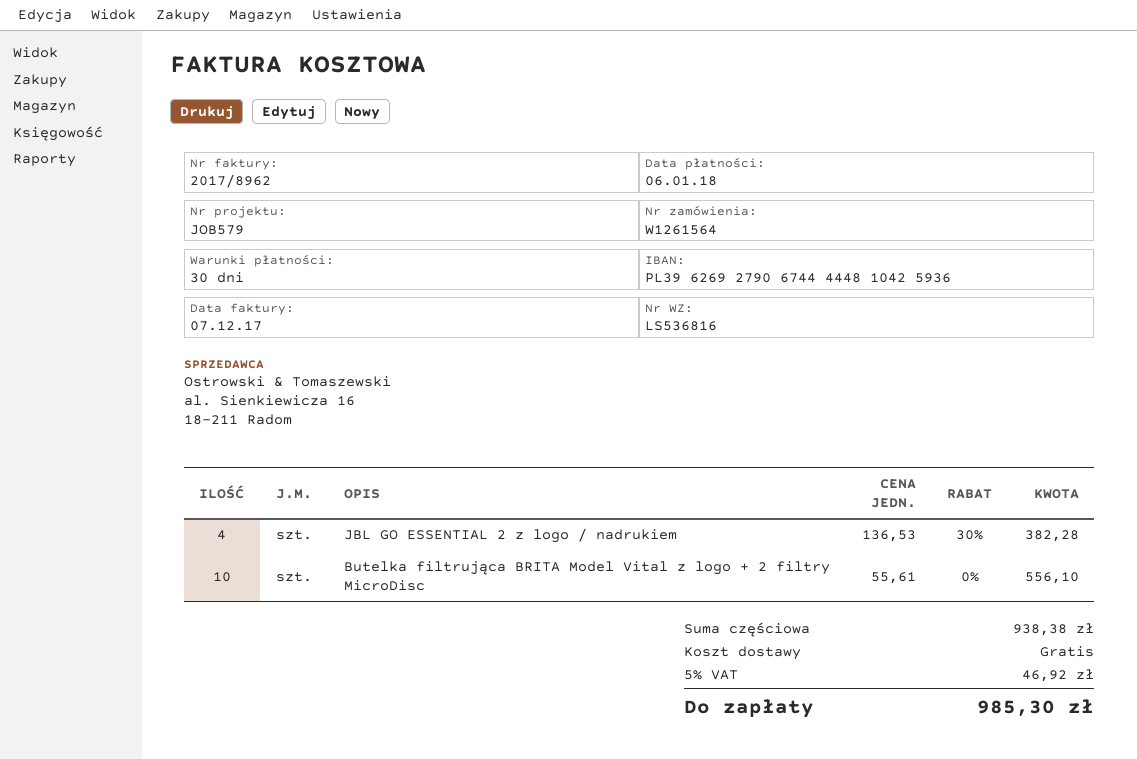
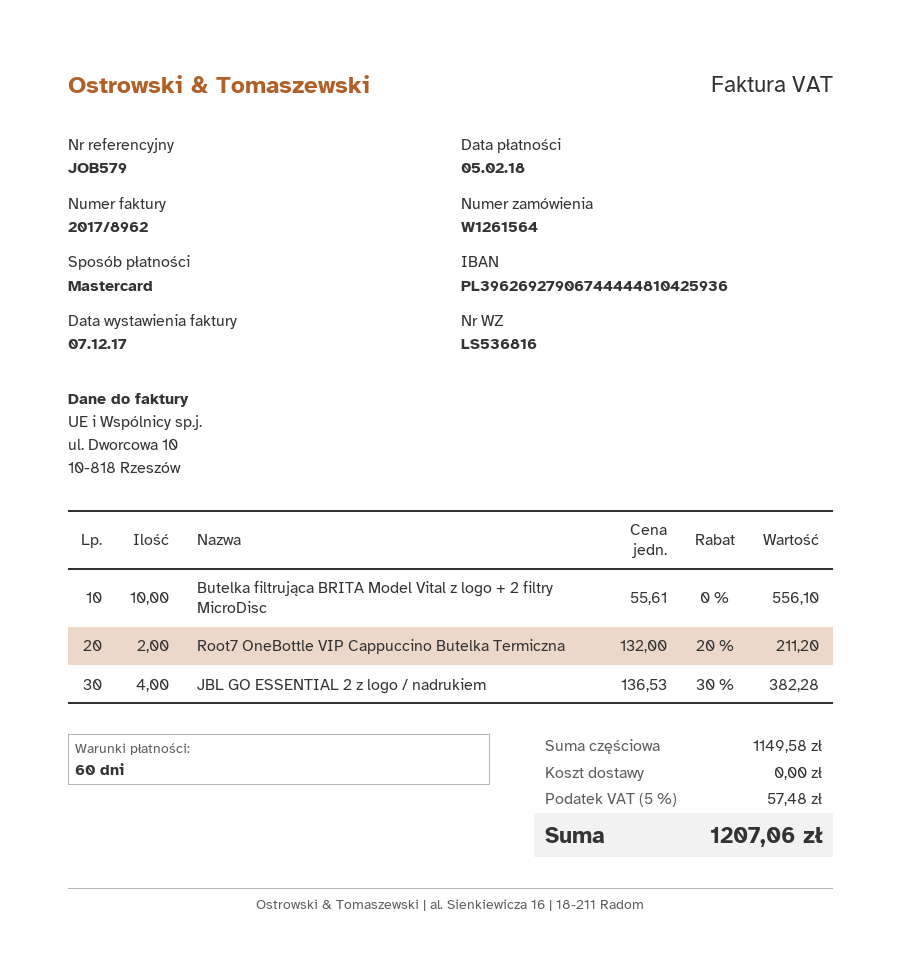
payment terms: 30 days -> 60 days
due date: 2018-01-06 -> 2018-02-05
Root7 OneBottle VIP Cappuccino Butelka Termiczna: none -> 2 x 132.00 - 20% = 211.20
subtotal: 938.38 -> 1149.58
tax: 5% = 46.92 -> 5% = 57.48
total: 985.30 -> 1207.06

